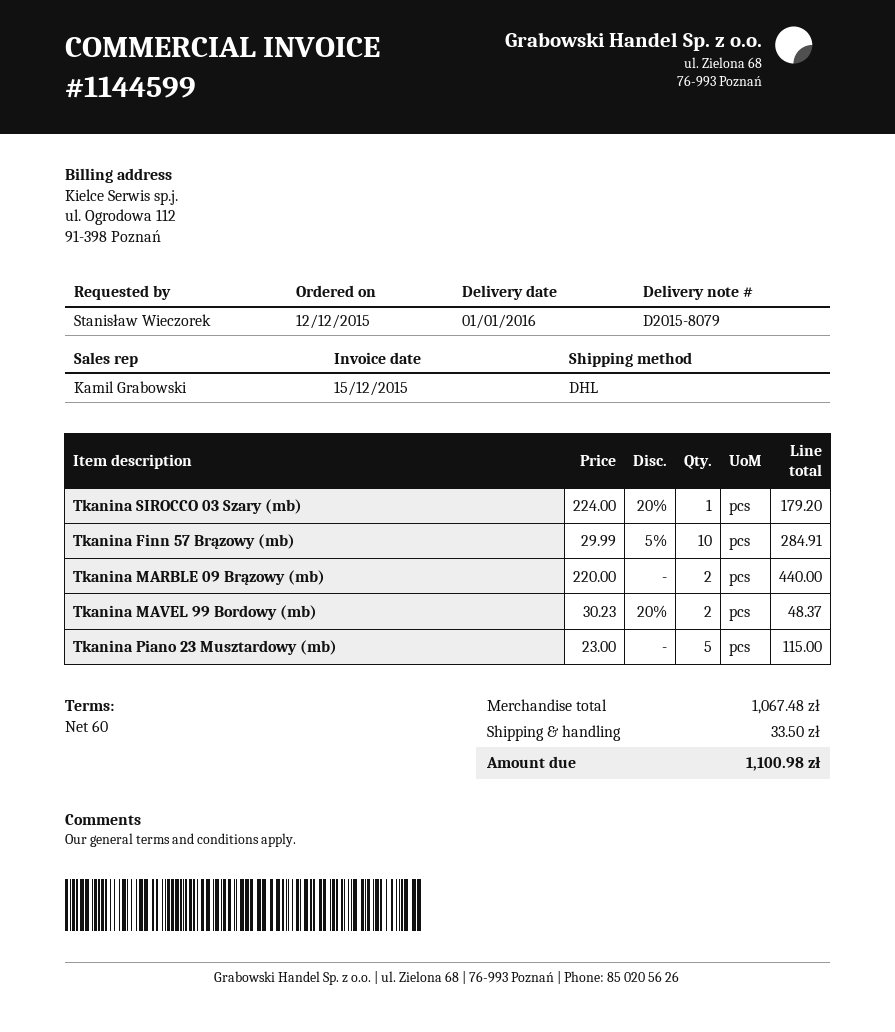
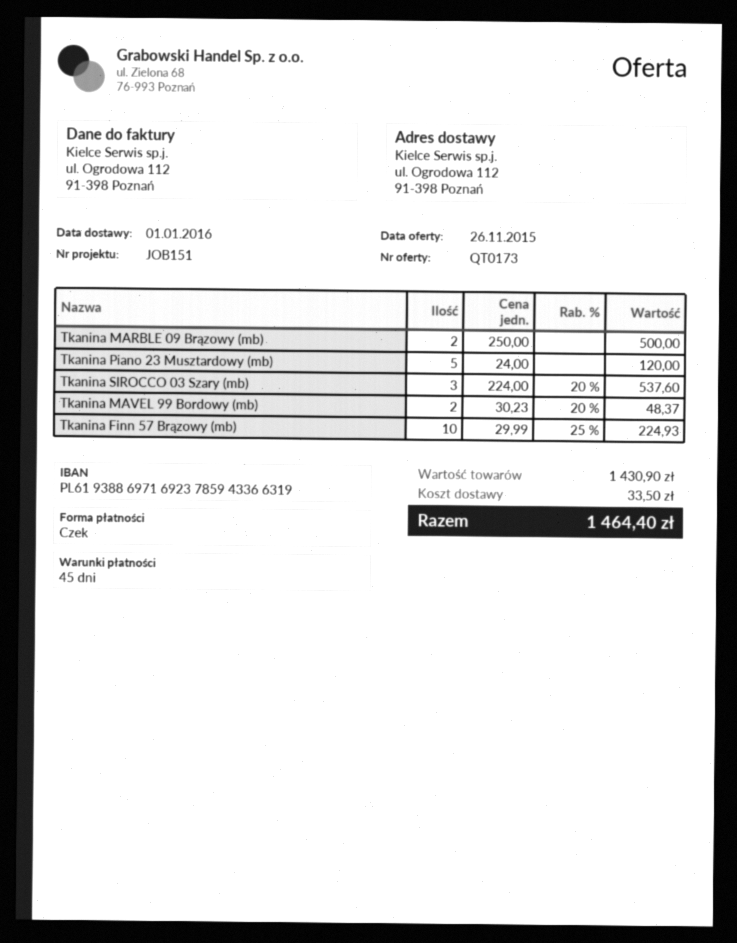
payment terms: 60 days -> 45 days
Tkanina SIROCCO 03 Szary (mb): 1 x 224.00 - 20% = 179.20 -> 3 x 224.00 - 20% = 537.60
Tkanina Finn 57 Brązowy (mb): 10 x 29.99 - 5% = 284.91 -> 10 x 29.99 - 25% = 224.93
Tkanina MARBLE 09 Brązowy (mb): 2 x 220.00 = 440.00 -> 2 x 250.00 = 500.00
Tkanina Piano 23 Musztardowy (mb): 5 x 23.00 = 115.00 -> 5 x 24.00 = 120.00
subtotal: 1067.48 -> 1430.90
total: 1100.98 -> 1464.40

